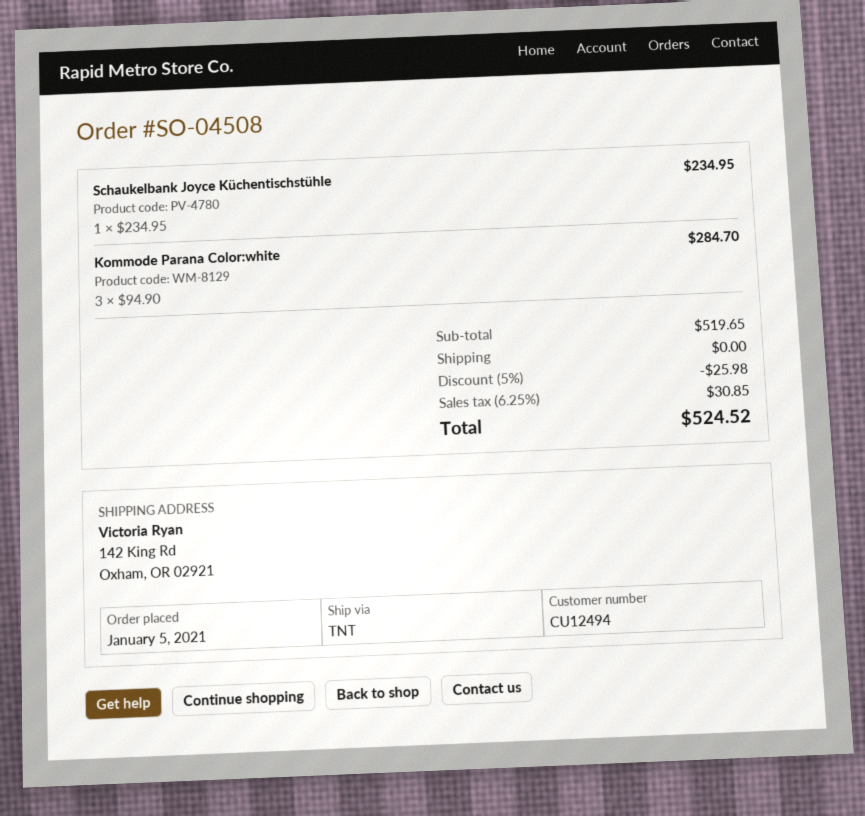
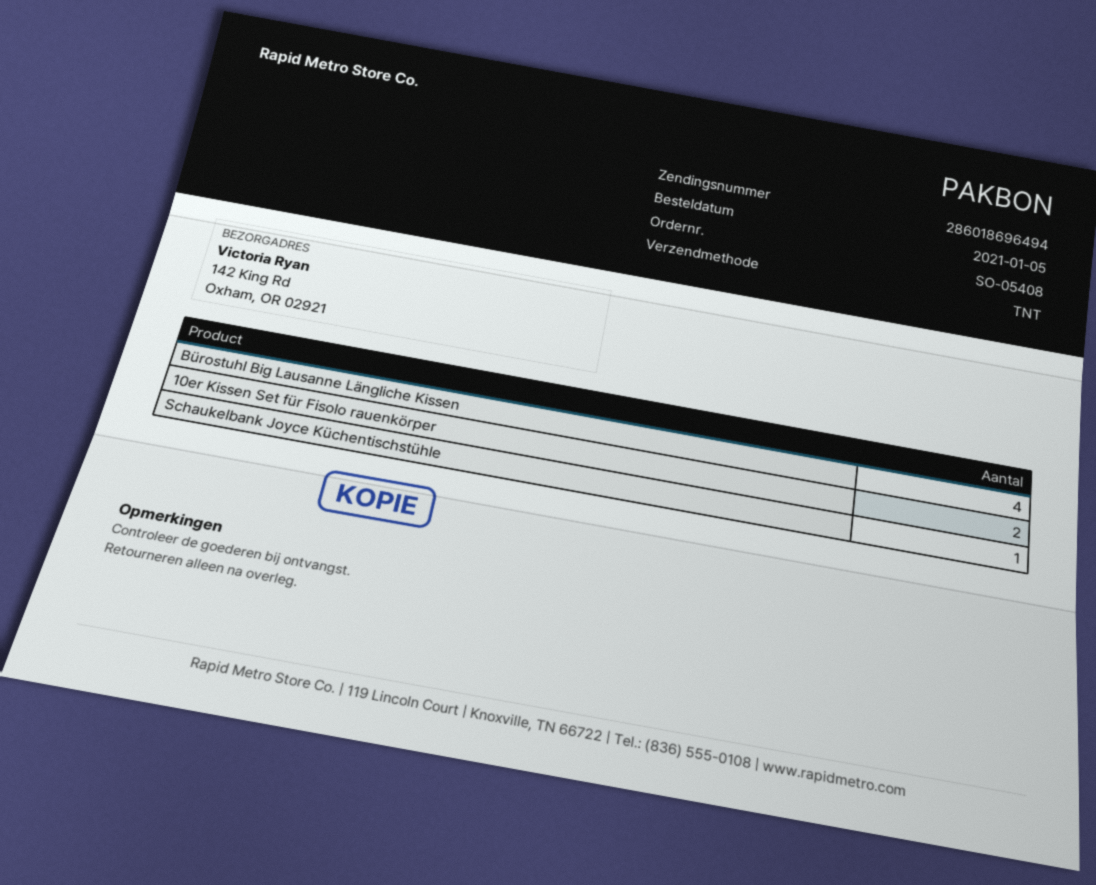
order number: SO-04508 -> SO-05408
Kommode Parana Color:white: 3 -> none
Bürostuhl Big Lausanne Längliche Kissen: none -> 4
10er Kissen Set für Fisolo rauenkörper: none -> 2

